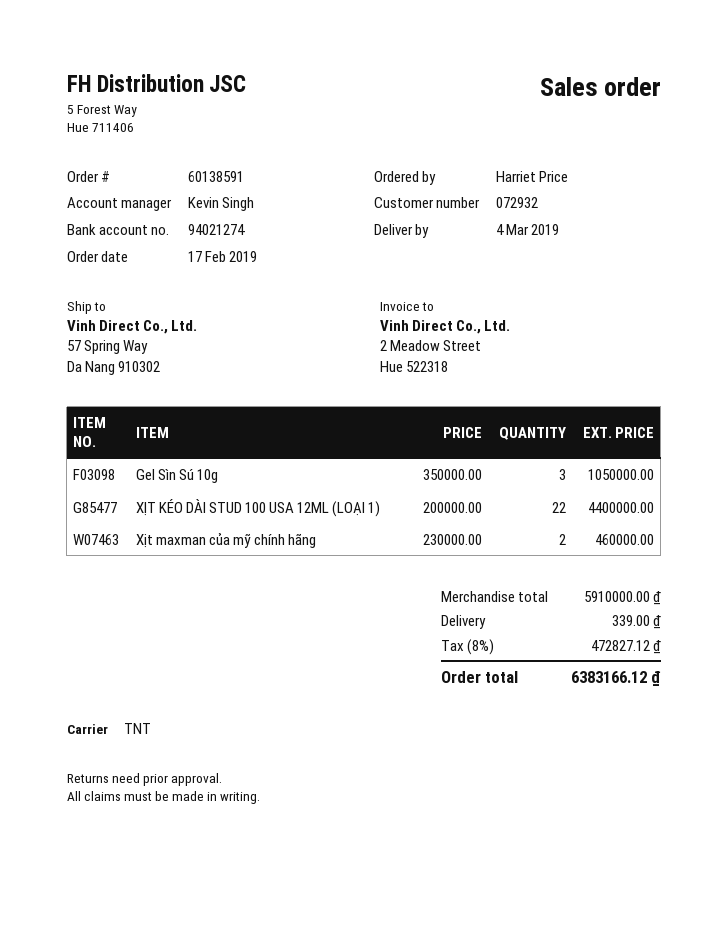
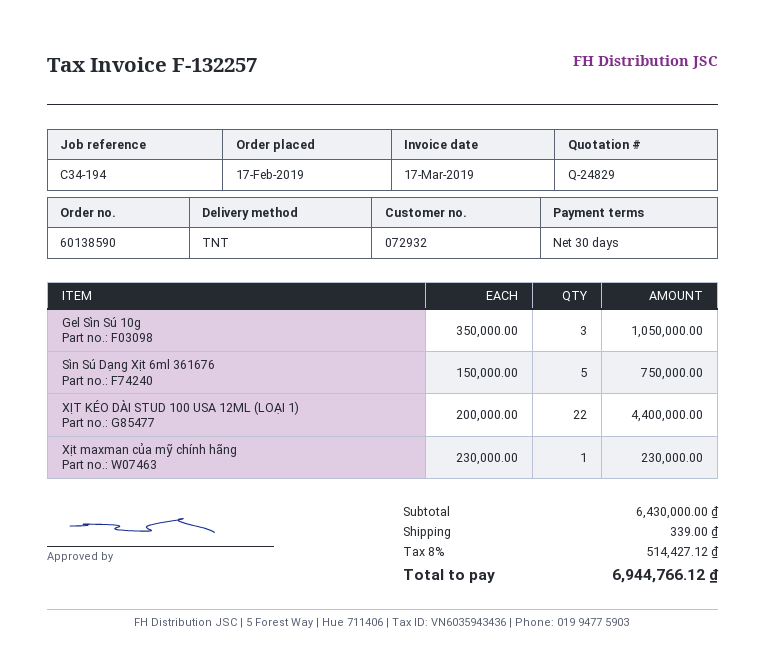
order number: 60138591 -> 60138590
Xịt maxman của mỹ chính hãng: 2 x 230000.00 = 460000.00 -> 1 x 230000.00 = 230000.00
Sìn Sú Dạng Xịt 6ml 361676: none -> 5 x 150000.00 = 750000.00
subtotal: 5910000.00 -> 6430000.00
tax: 8% = 472827.12 -> 8% = 514427.12
total: 6383166.12 -> 6944766.12

